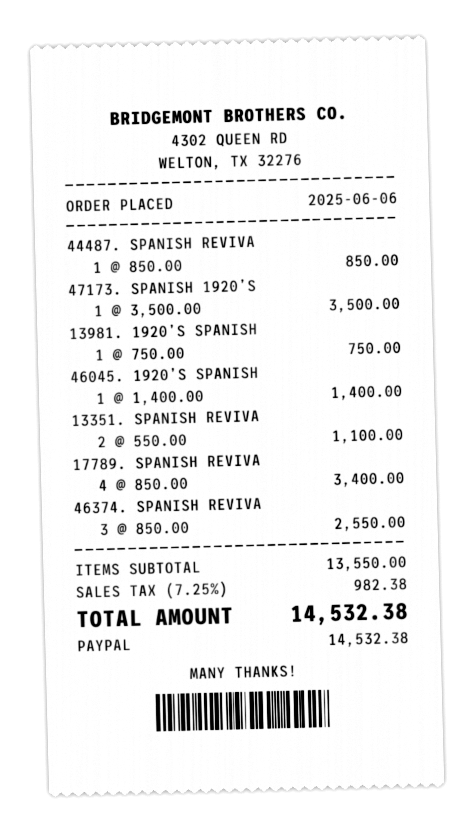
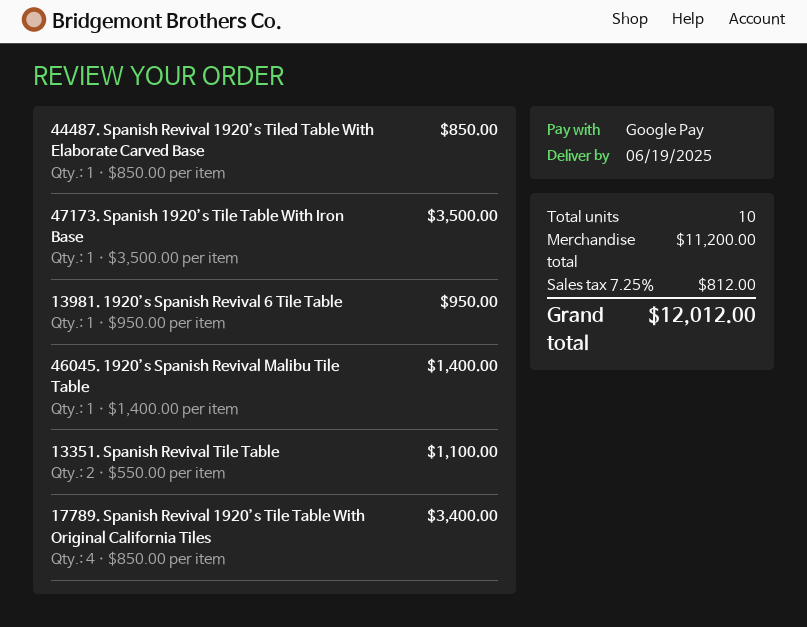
payment method: PayPal -> Google Pay
13981. 1920’S SPANISH: 1 x 750.00 = 750.00 -> 1 x 950.00 = 950.00
46374. SPANISH REVIVA: 3 x 850.00 = 2550.00 -> none
subtotal: 13550.00 -> 11200.00
tax: 7.25% = 982.38 -> 7.25% = 812.00
total: 14532.38 -> 12012.00

